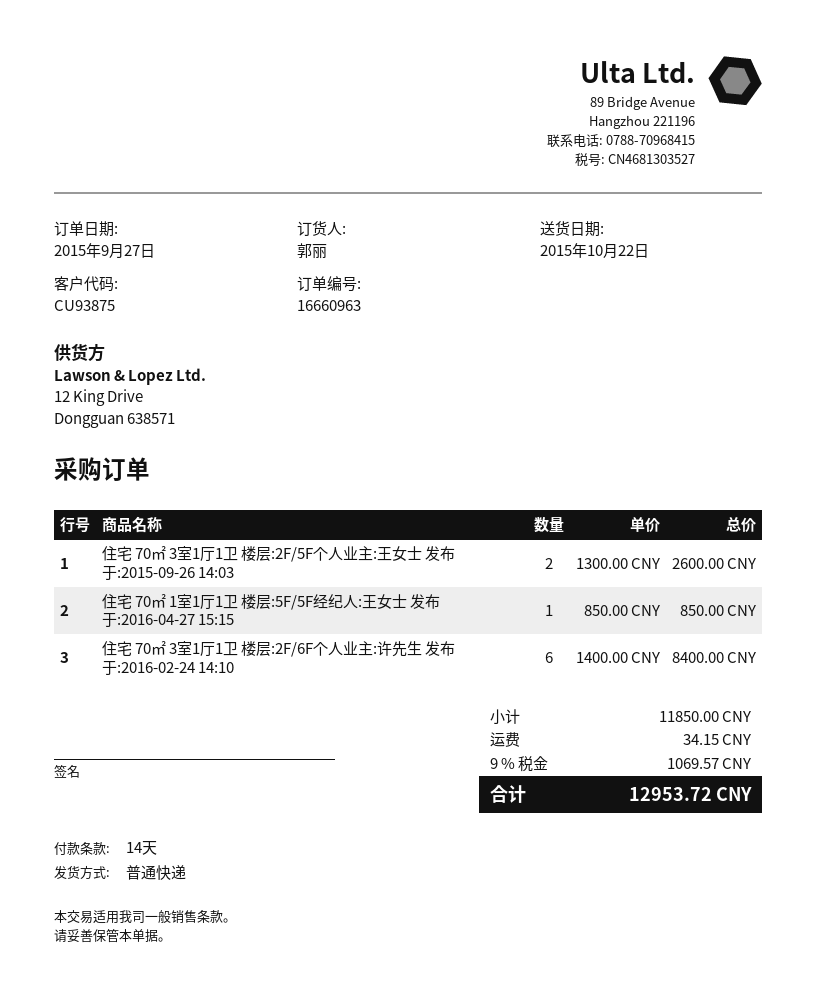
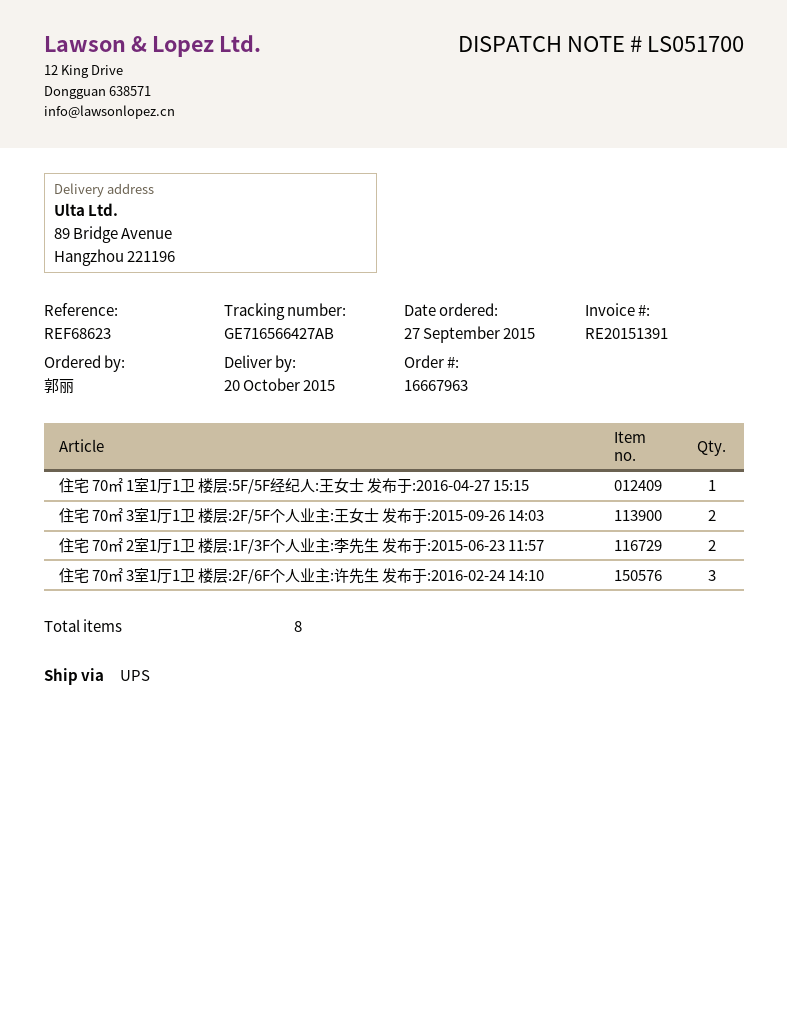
order number: 16660963 -> 16667963
delivery date: 2015-10-22 -> 2015-10-20
shipping method: standard -> UPS
住宅 70㎡ 3室1厅1卫 楼层:2F/6F个人业主:许先生 发布于:2016-02-24 14:10: 6 -> 3
住宅 70㎡ 2室1厅1卫 楼层:1F/3F个人业主:李先生 发布于:2015-06-23 11:57: none -> 2

